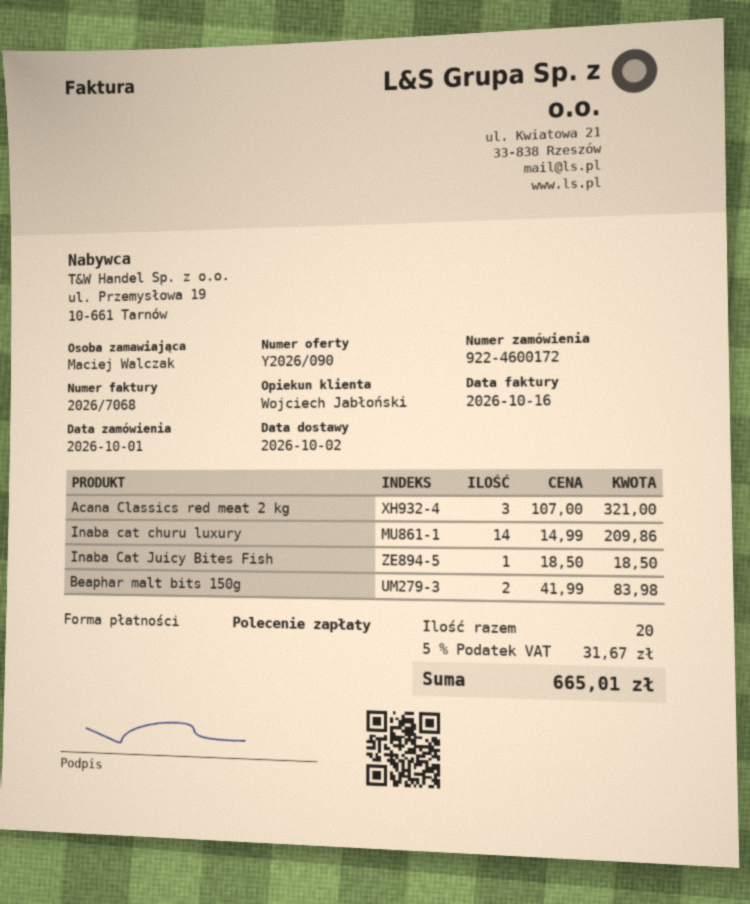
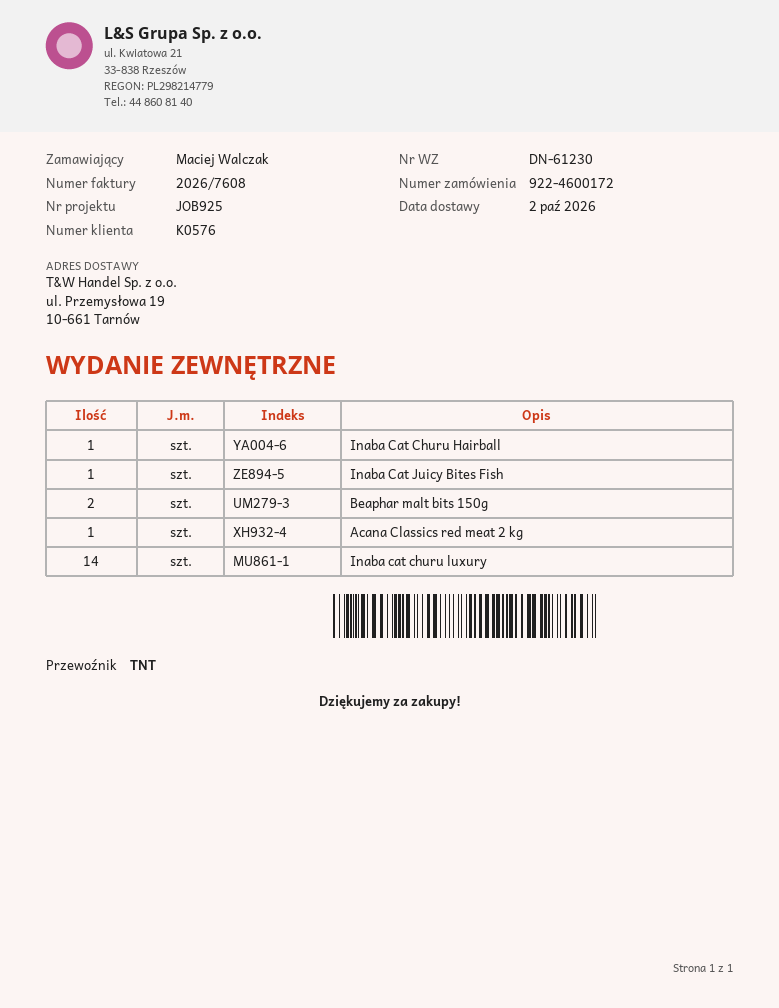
invoice number: 2026/7068 -> 2026/7608
Acana Classics red meat 2 kg: 3 -> 1
Inaba Cat Churu Hairball: none -> 1

